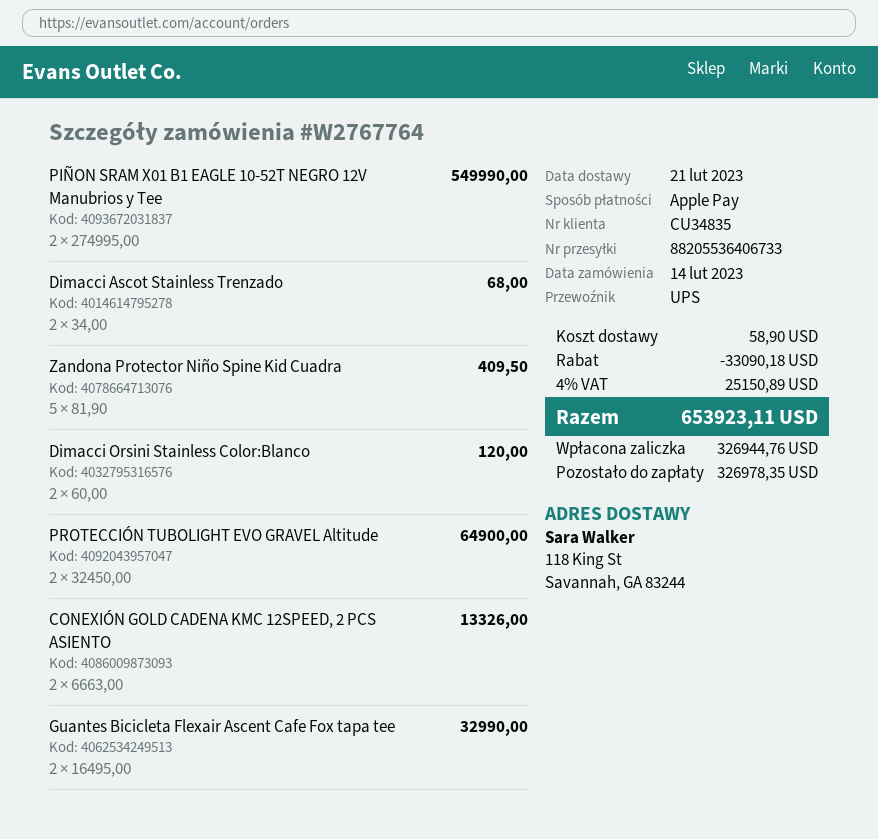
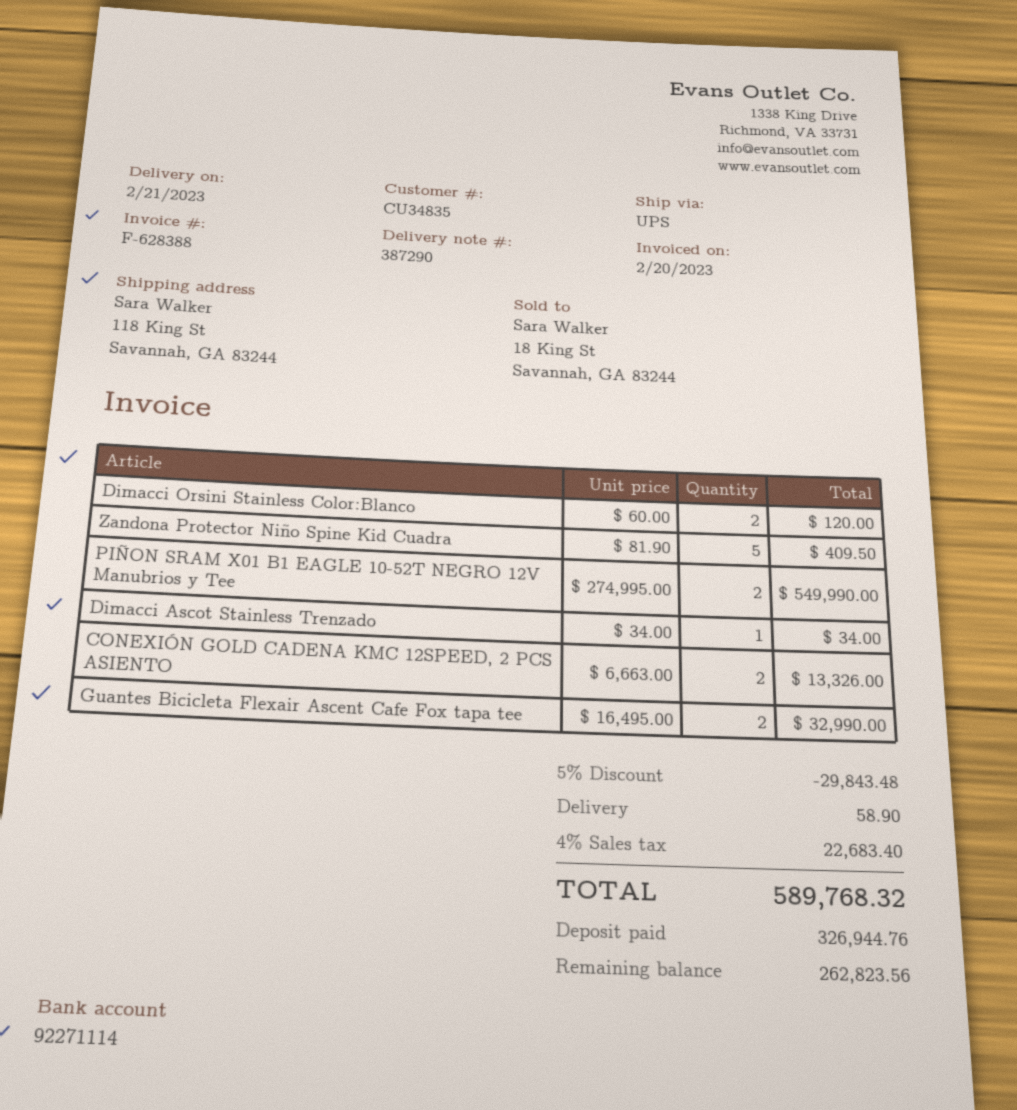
Dimacci Ascot Stainless Trenzado: 2 x 34.00 = 68.00 -> 1 x 34.00 = 34.00
PROTECCIÓN TUBOLIGHT EVO GRAVEL Altitude: 2 x 32450.00 = 64900.00 -> none
discount: 33090.18 -> 29843.48
tax: 4% = 25150.89 -> 4% = 22683.40
total: 653923.11 -> 589768.32
balance: 326978.35 -> 262823.56

